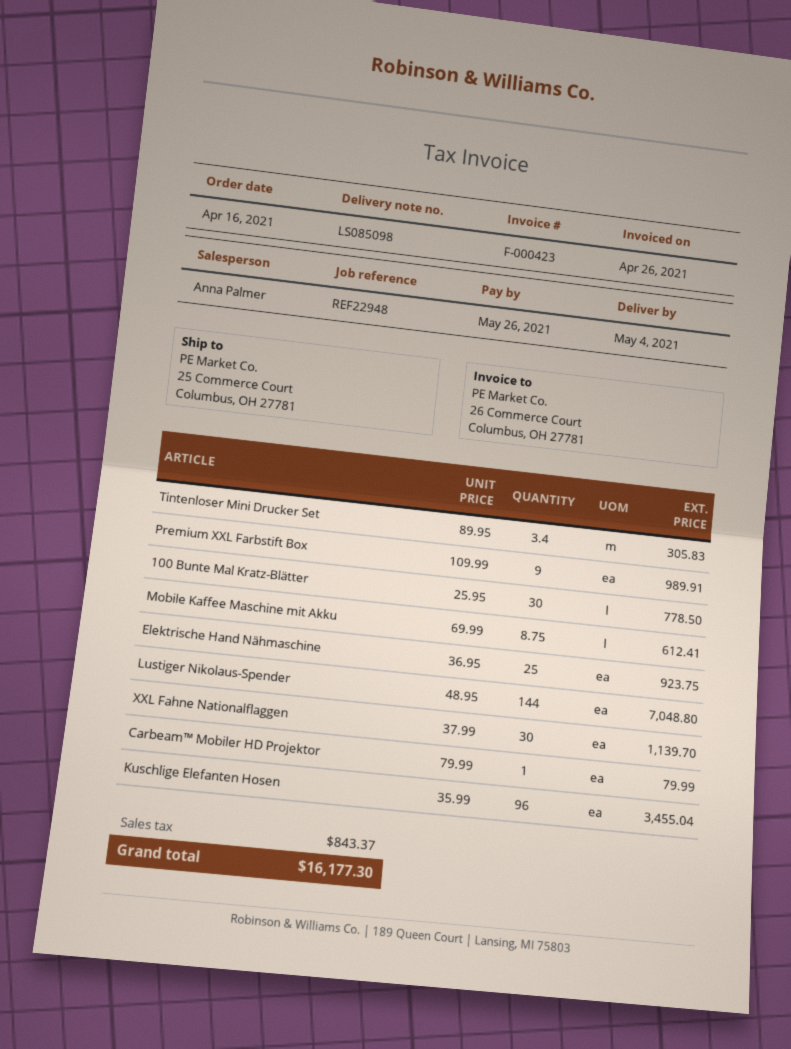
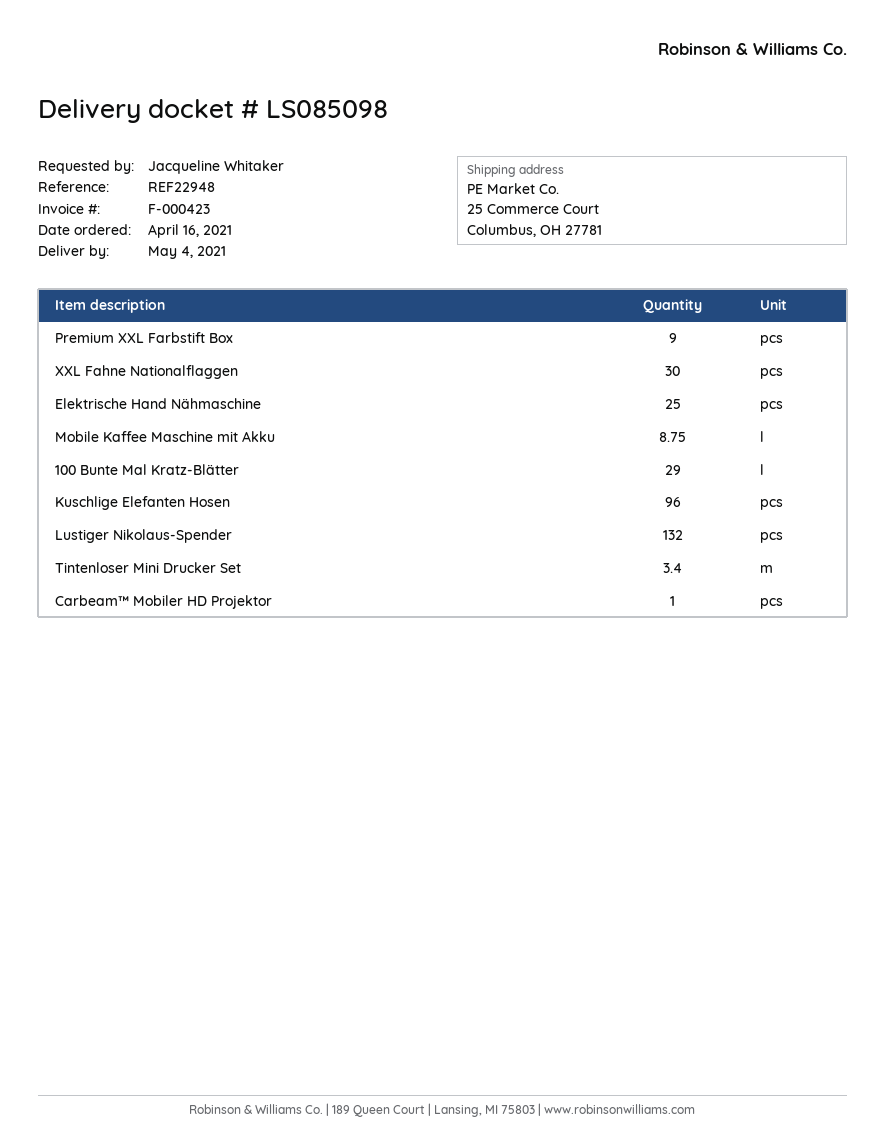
100 Bunte Mal Kratz-Blätter: 30 -> 29
Lustiger Nikolaus-Spender: 144 -> 132

